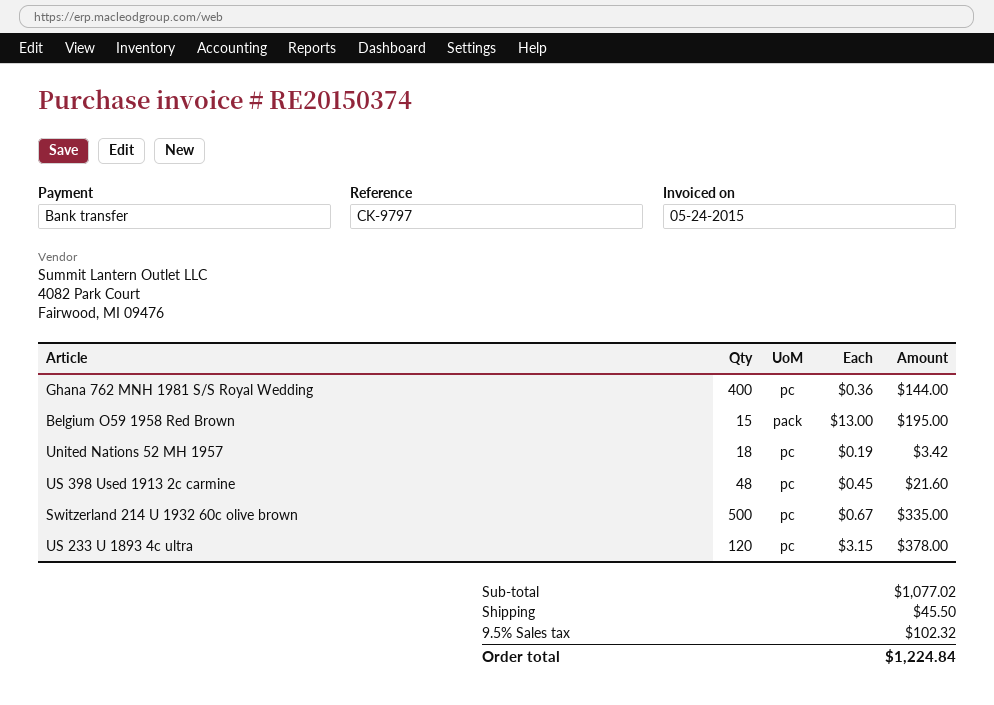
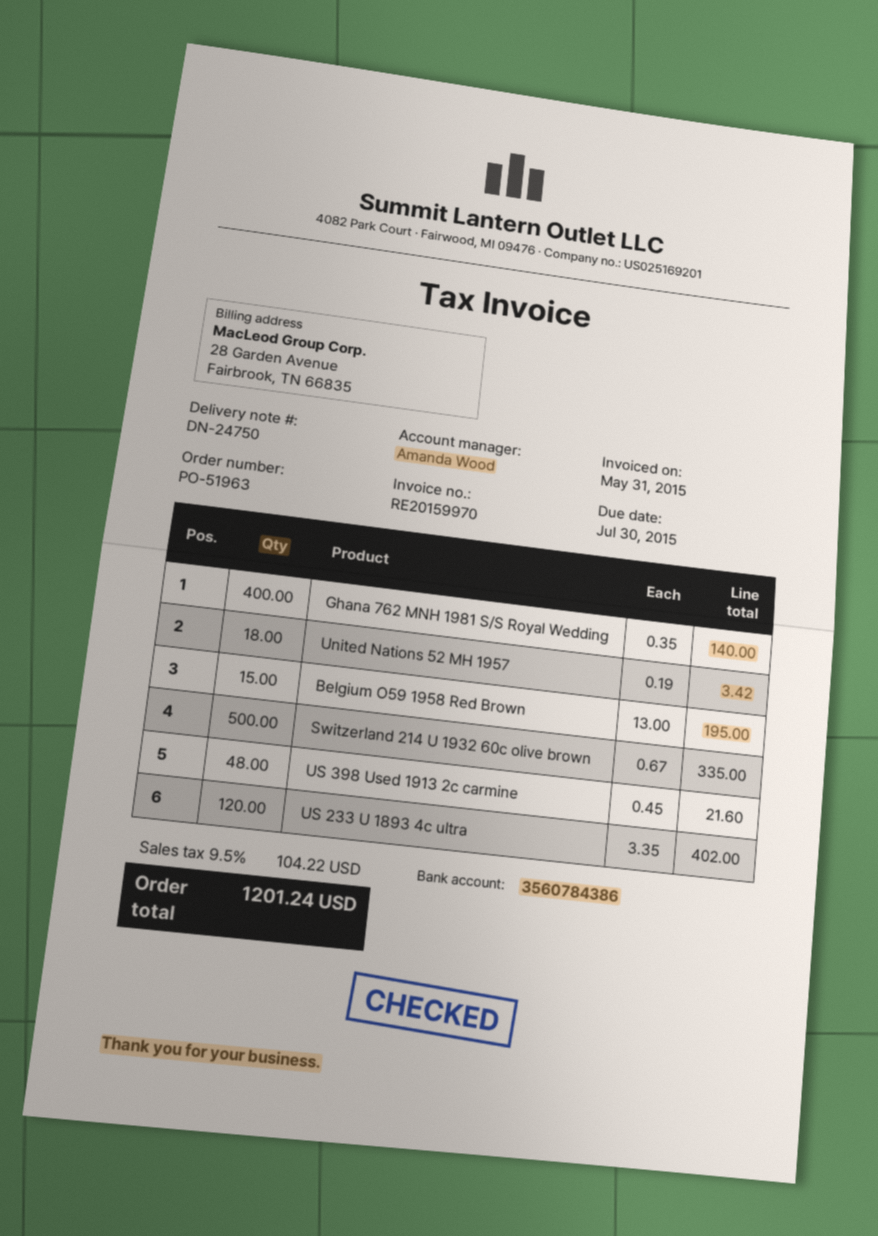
invoice number: RE20150374 -> RE20159970
invoice date: 2015-05-24 -> 2015-05-31
Ghana 762 MNH 1981 S/S Royal Wedding: 400 x 0.36 = 144.00 -> 400 x 0.35 = 140.00
US 233 U 1893 4c ultra: 120 x 3.15 = 378.00 -> 120 x 3.35 = 402.00
shipping: 45.50 -> none
tax: 9.5% = 102.32 -> 9.5% = 104.22
total: 1224.84 -> 1201.24

